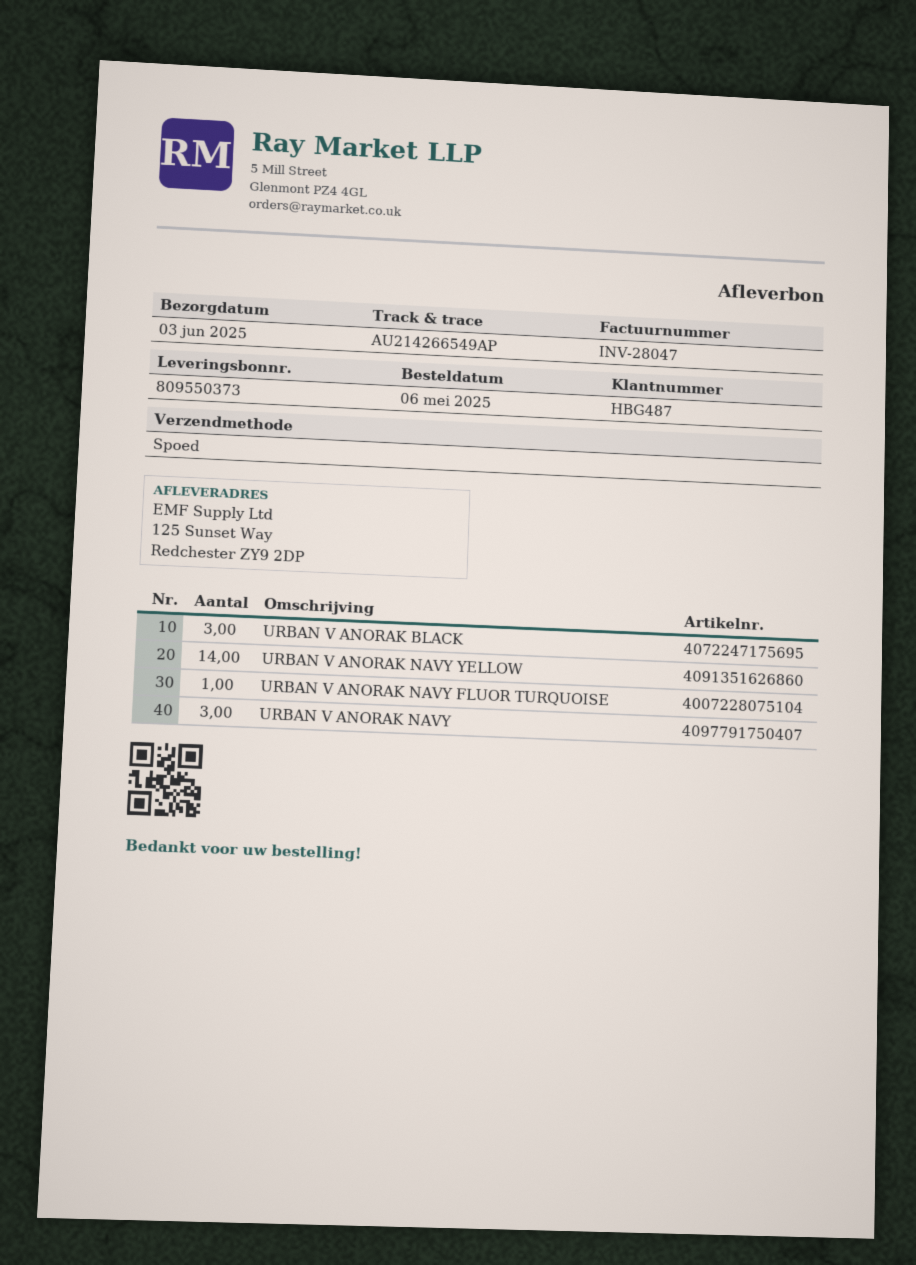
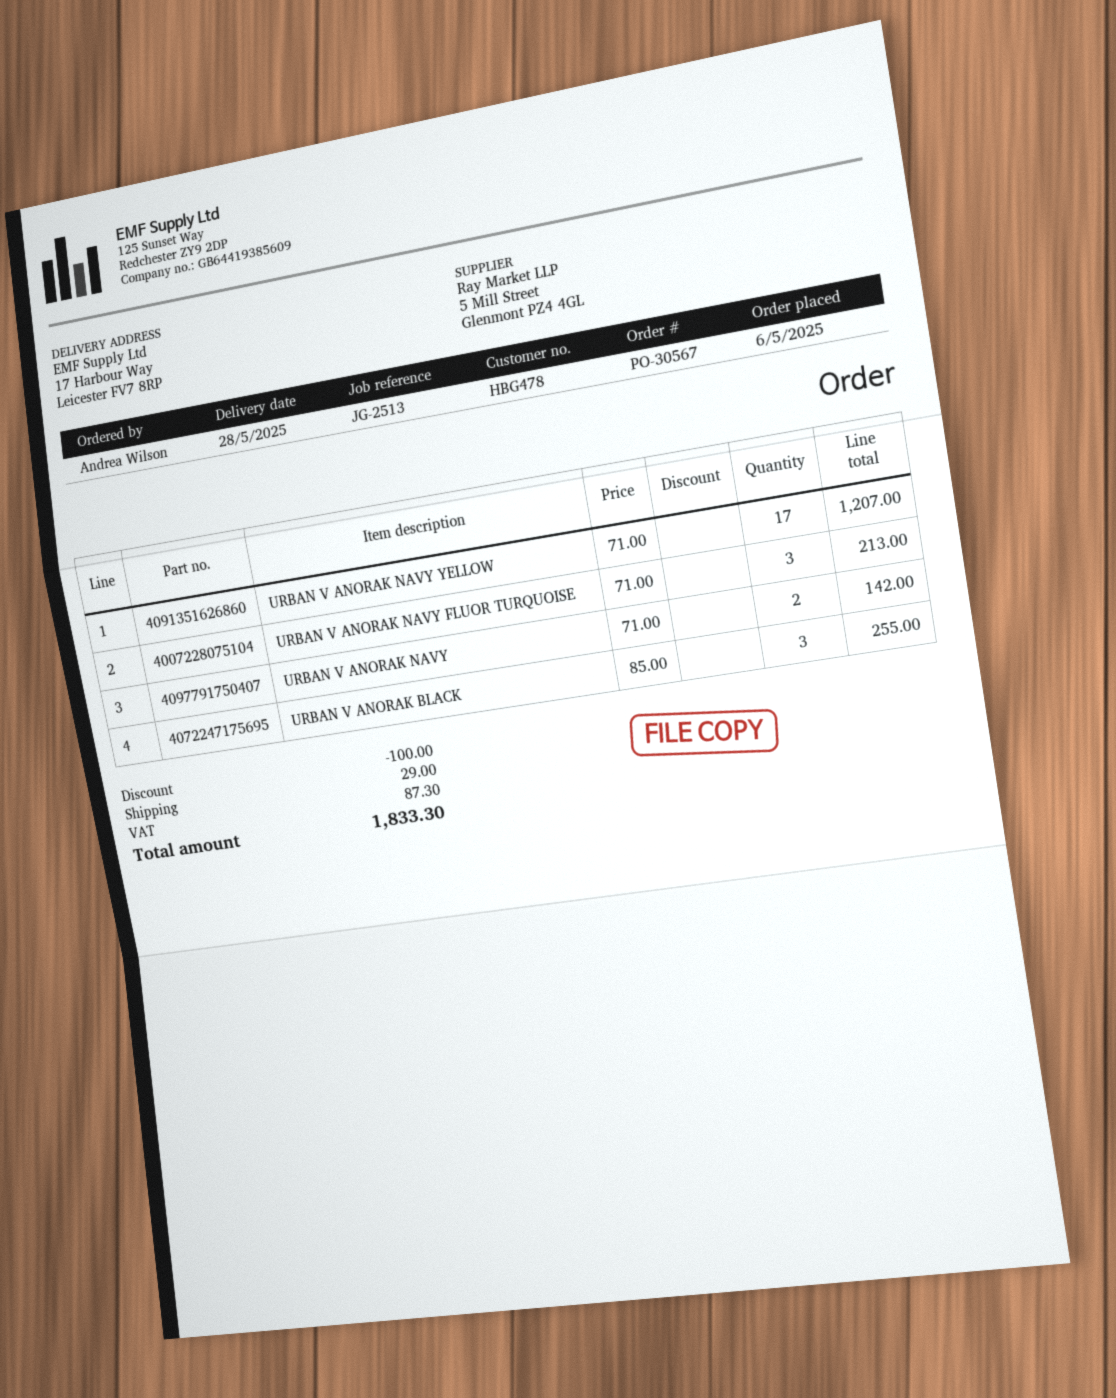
delivery date: 2025-06-03 -> 2025-05-28
customer number: HBG487 -> HBG478
ship to: 125 Sunset Way, Redchester ZY9 2DP -> 17 Harbour Way, Leicester FV7 8RP
URBAN V ANORAK NAVY YELLOW: 14 -> 17
URBAN V ANORAK NAVY FLUOR TURQUOISE: 1 -> 3
URBAN V ANORAK NAVY: 3 -> 2

